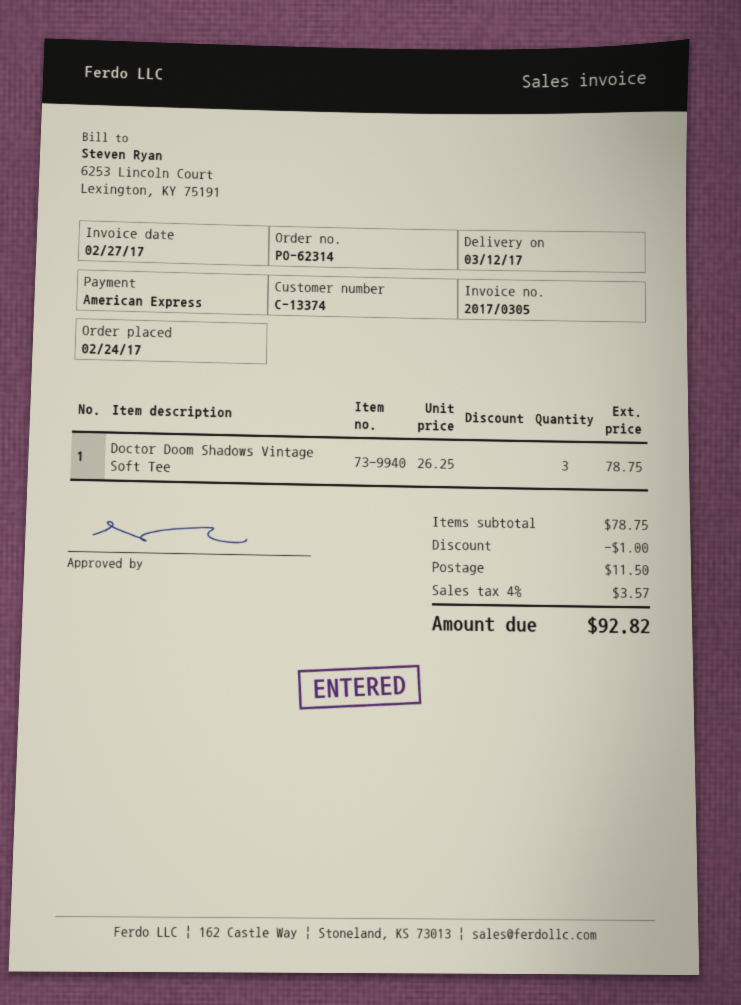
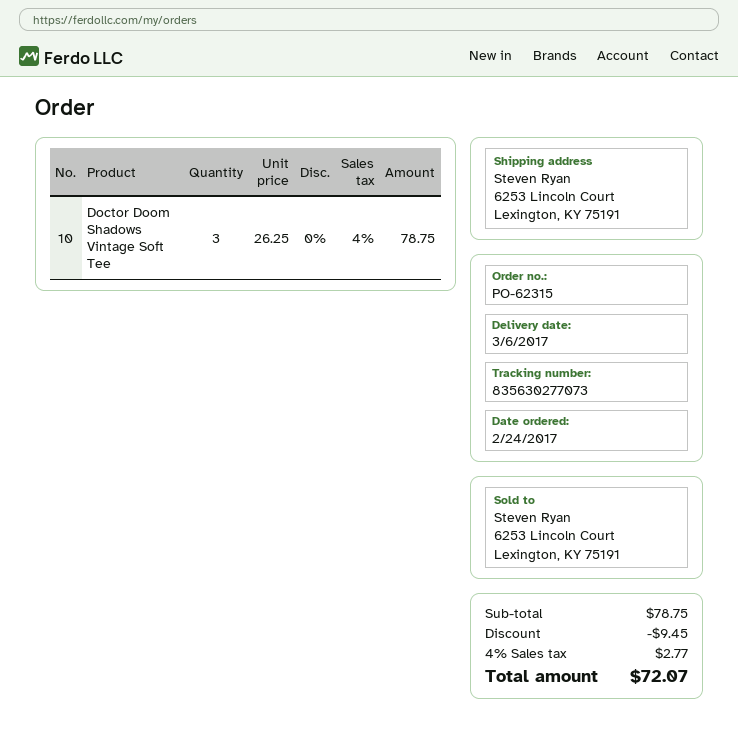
order number: PO-62314 -> PO-62315
delivery date: 2017-03-12 -> 2017-03-06
discount: 1.00 -> 9.45
shipping: 11.50 -> none
tax: 4% = 3.57 -> 4% = 2.77
total: 92.82 -> 72.07

